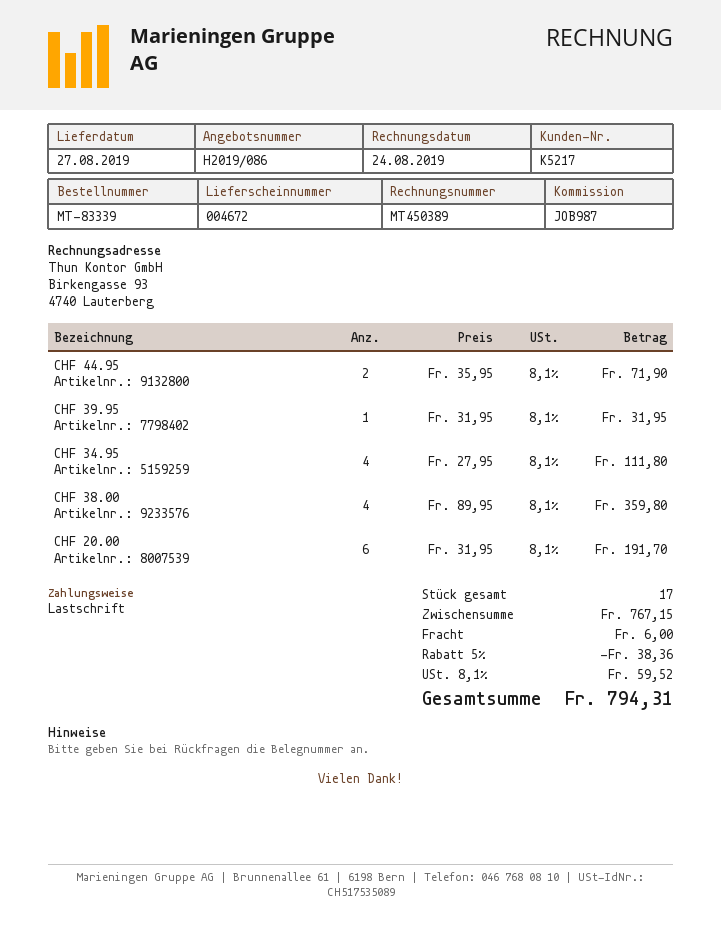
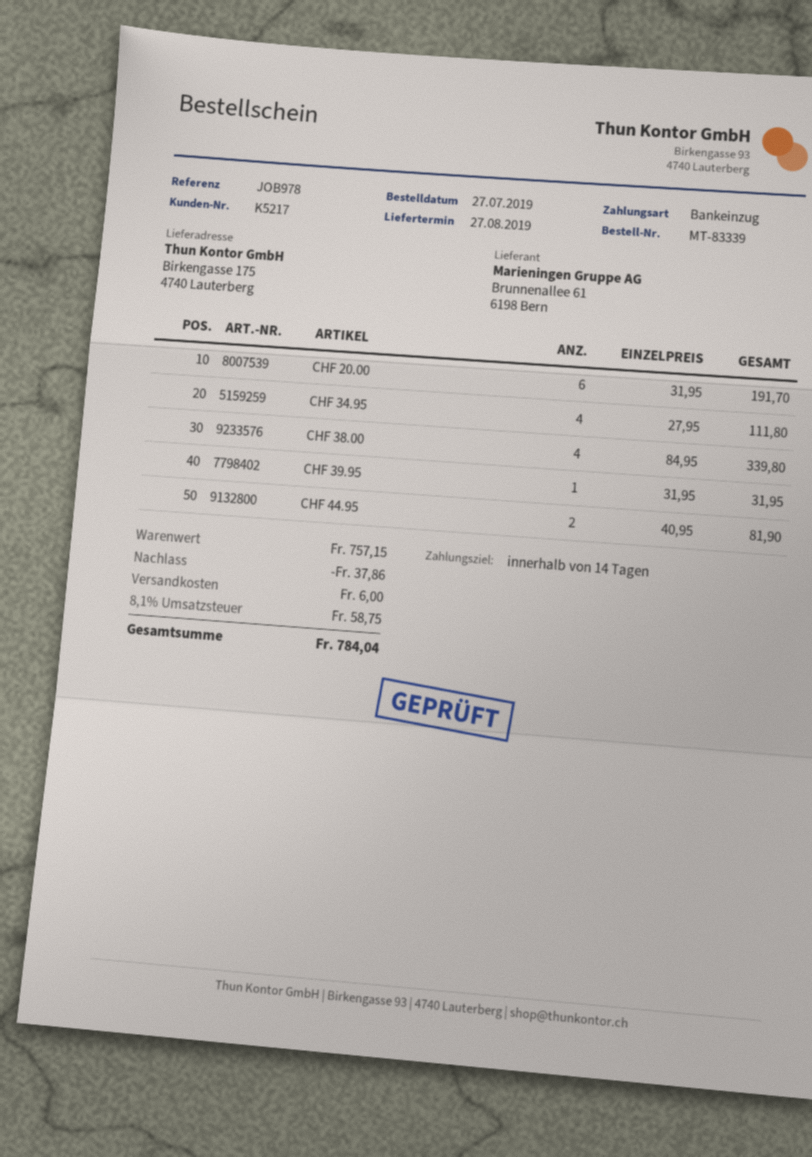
reference: JOB987 -> JOB978
CHF 44.95: 2 x 35.95 = 71.90 -> 2 x 40.95 = 81.90
CHF 38.00: 4 x 89.95 = 359.80 -> 4 x 84.95 = 339.80
subtotal: 767.15 -> 757.15
discount: 38.36 -> 37.86
tax: 8.1% = 59.52 -> 8.1% = 58.75
total: 794.31 -> 784.04

